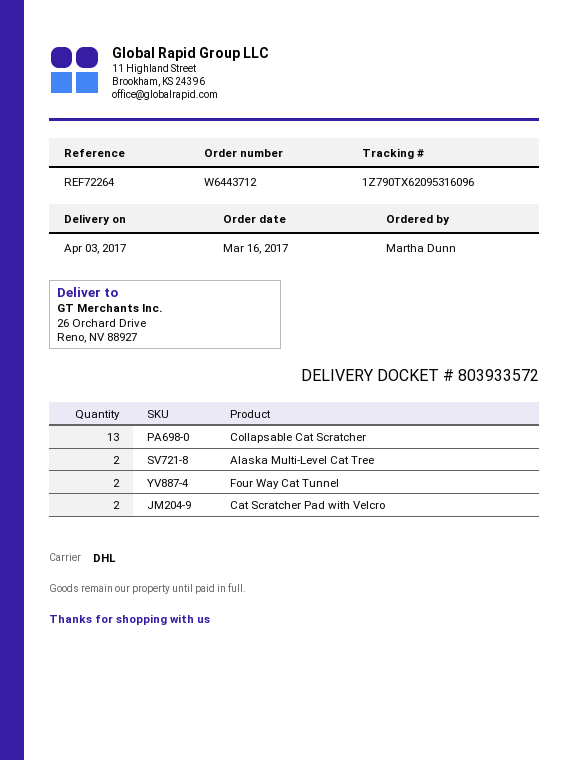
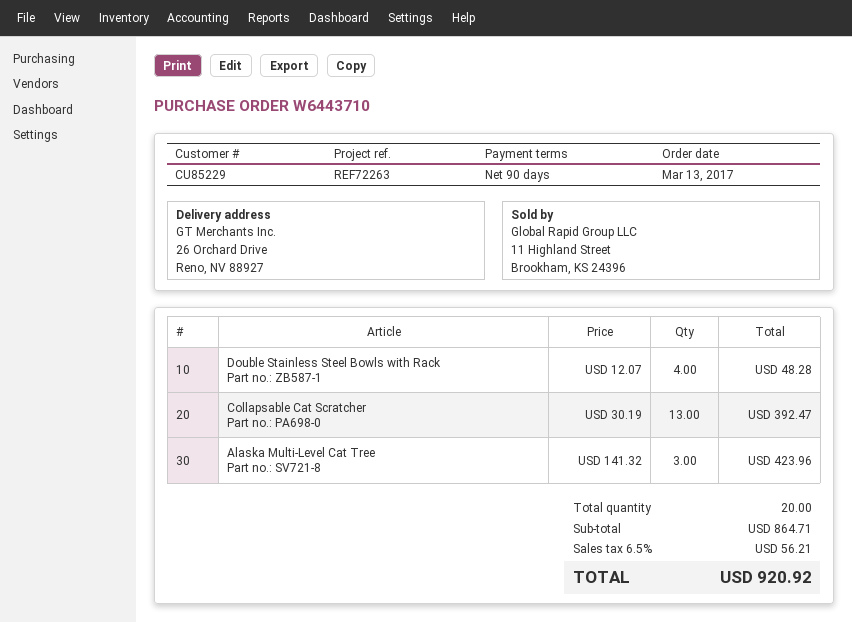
order number: W6443712 -> W6443710
order date: 2017-03-16 -> 2017-03-13
reference: REF72264 -> REF72263
Alaska Multi-Level Cat Tree: 2 -> 3
Four Way Cat Tunnel: 2 -> none
Cat Scratcher Pad with Velcro: 2 -> none
Double Stainless Steel Bowls with Rack: none -> 4

